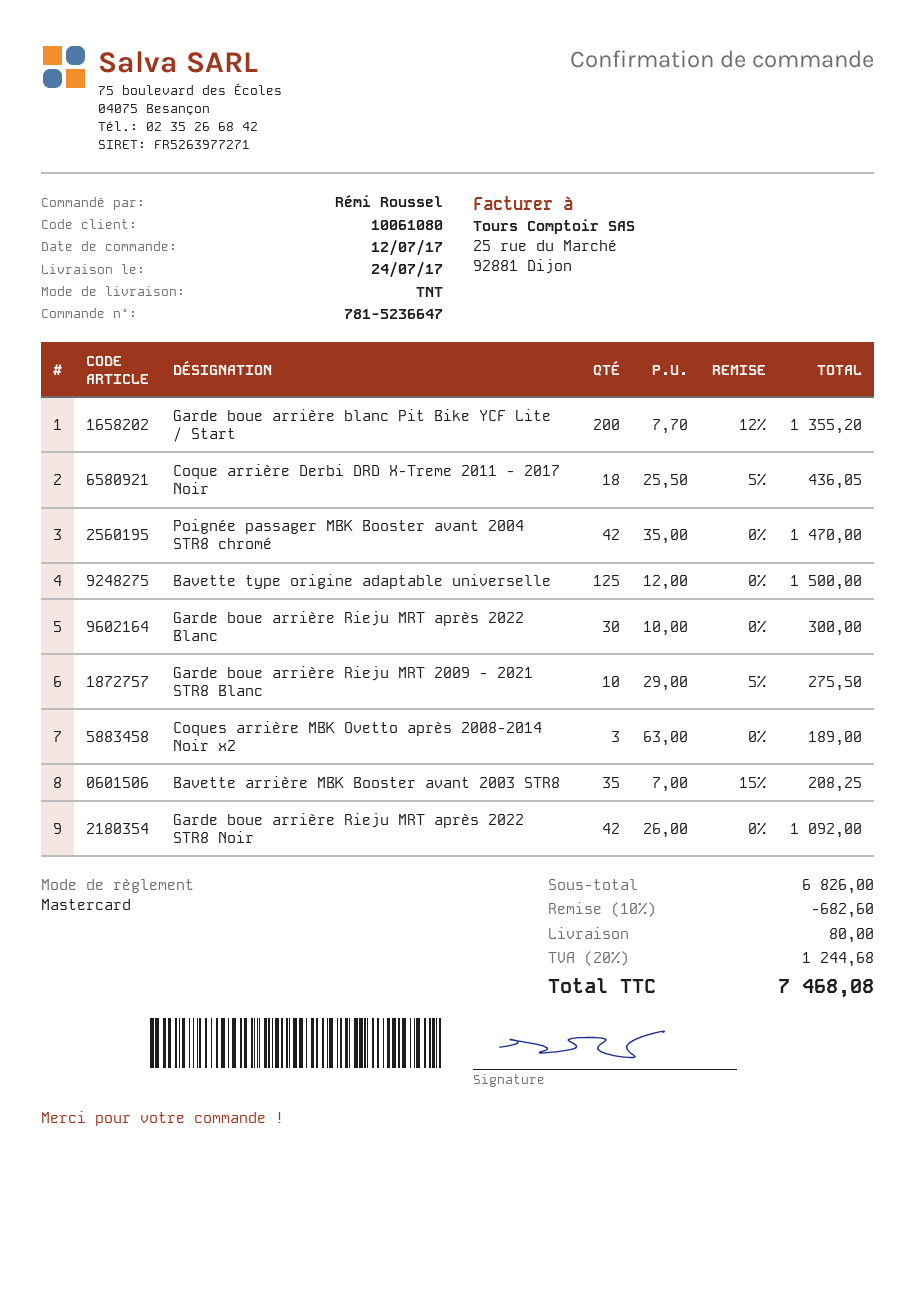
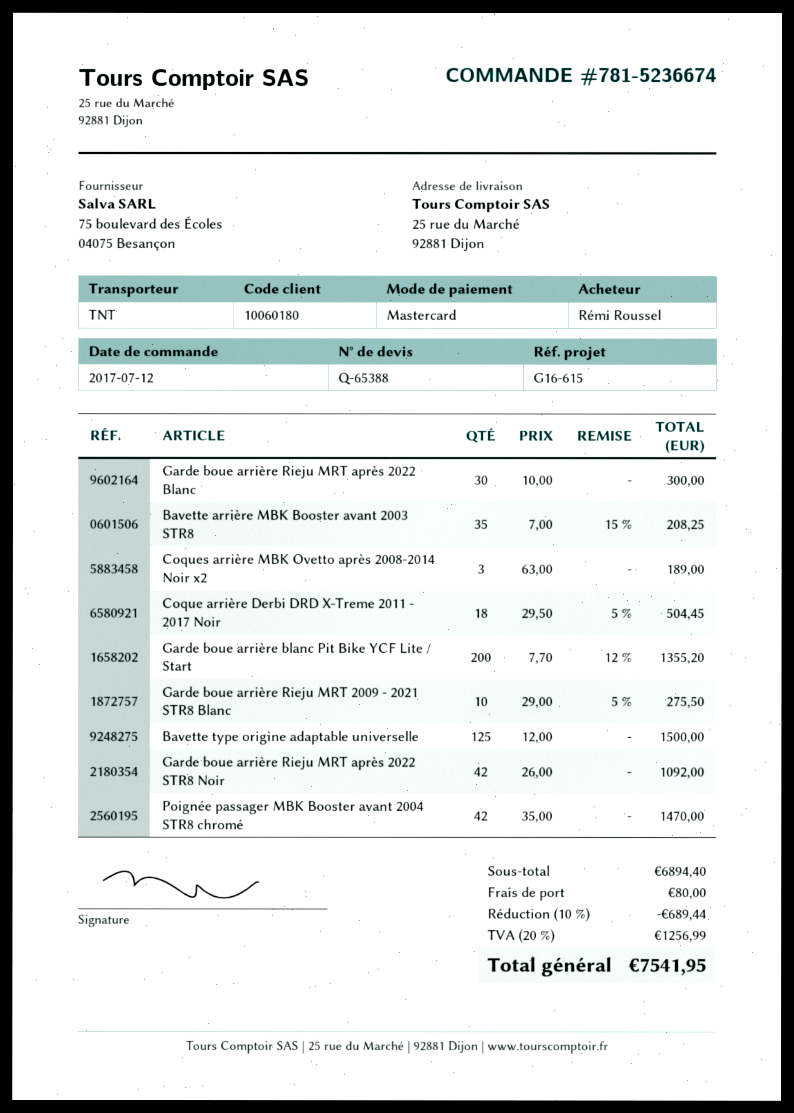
order number: 781-5236647 -> 781-5236674
customer number: 10061080 -> 10060180
Coque arrière Derbi DRD X-Treme 2011 - 2017 Noir: 18 x 25.50 - 5% = 436.05 -> 18 x 29.50 - 5% = 504.45
subtotal: 6826.00 -> 6894.40
discount: 10% = 682.60 -> 10% = 689.44
tax: 20% = 1244.68 -> 20% = 1256.99
total: 7468.08 -> 7541.95

